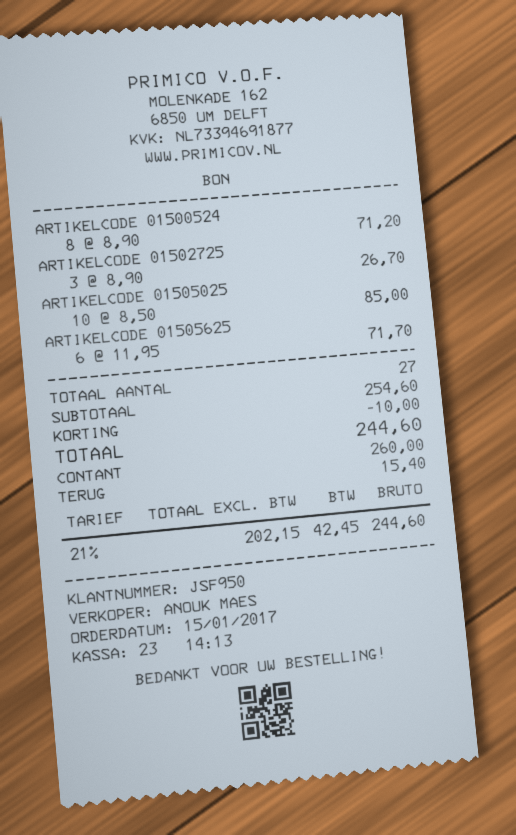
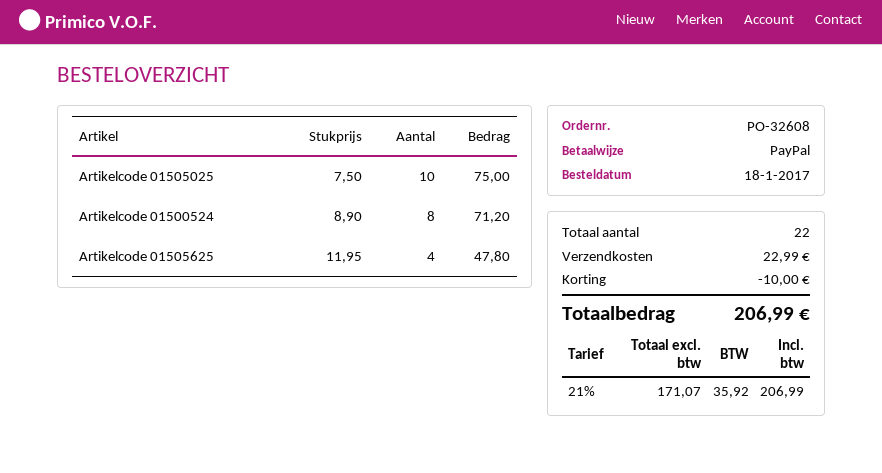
order date: 2017-01-15 -> 2017-01-18
payment method: cash -> PayPal
ARTIKELCODE 01502725: 3 x 8.90 = 26.70 -> none
ARTIKELCODE 01505025: 10 x 8.50 = 85.00 -> 10 x 7.50 = 75.00
ARTIKELCODE 01505625: 6 x 11.95 = 71.70 -> 4 x 11.95 = 47.80
total quantity: 27 -> 22
shipping: none -> 22.99
net: 202.15 -> 171.07
tax: 21% = 42.45 -> 21% = 35.92
total: 244.60 -> 206.99

